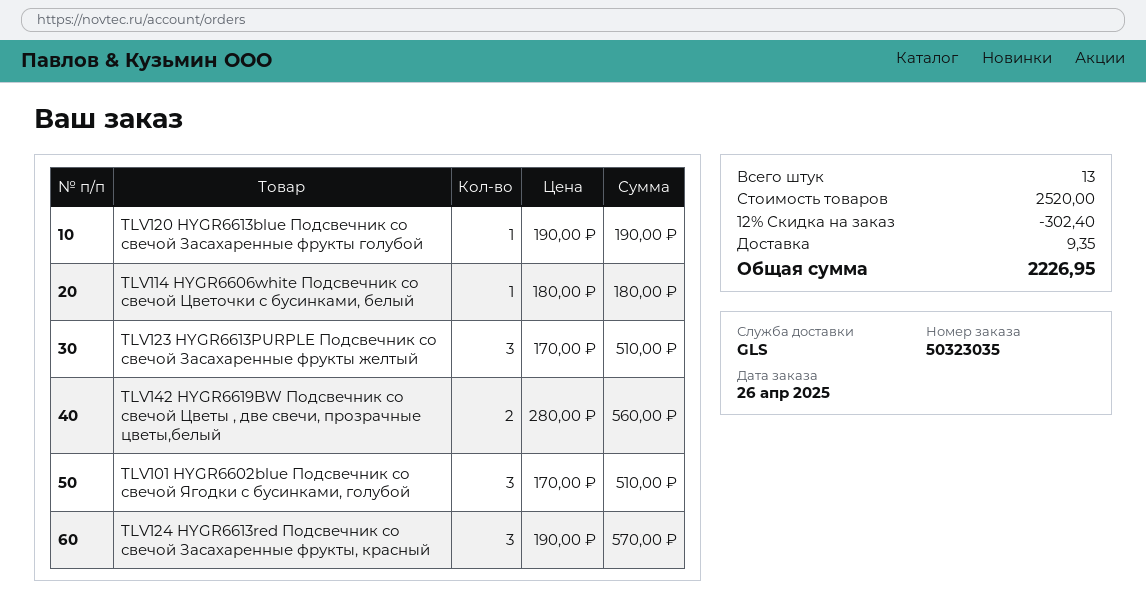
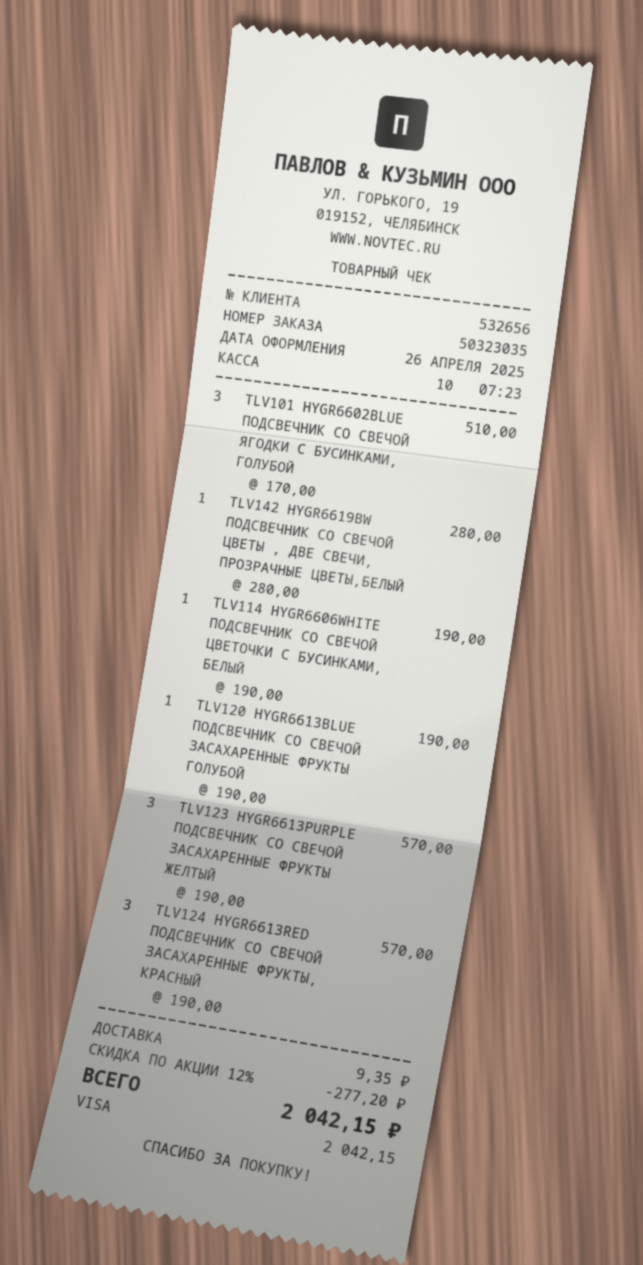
TLV114 HYGR6606white Подсвечник со свечой Цветочки с бусинками, белый: 1 x 180.00 = 180.00 -> 1 x 190.00 = 190.00
TLV123 HYGR6613PURPLE Подсвечник со свечой Засахаренные фрукты желтый: 3 x 170.00 = 510.00 -> 3 x 190.00 = 570.00
TLV142 HYGR6619BW Подсвечник со свечой Цветы , две свечи, прозрачные цветы,белый: 2 x 280.00 = 560.00 -> 1 x 280.00 = 280.00
discount: 12% = 302.40 -> 12% = 277.20
total: 2226.95 -> 2042.15

